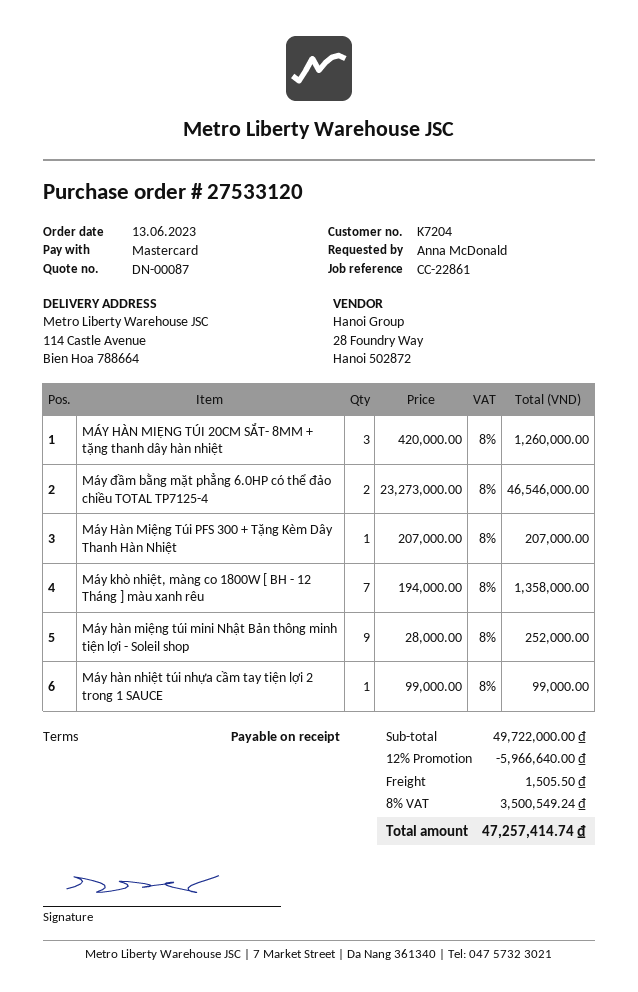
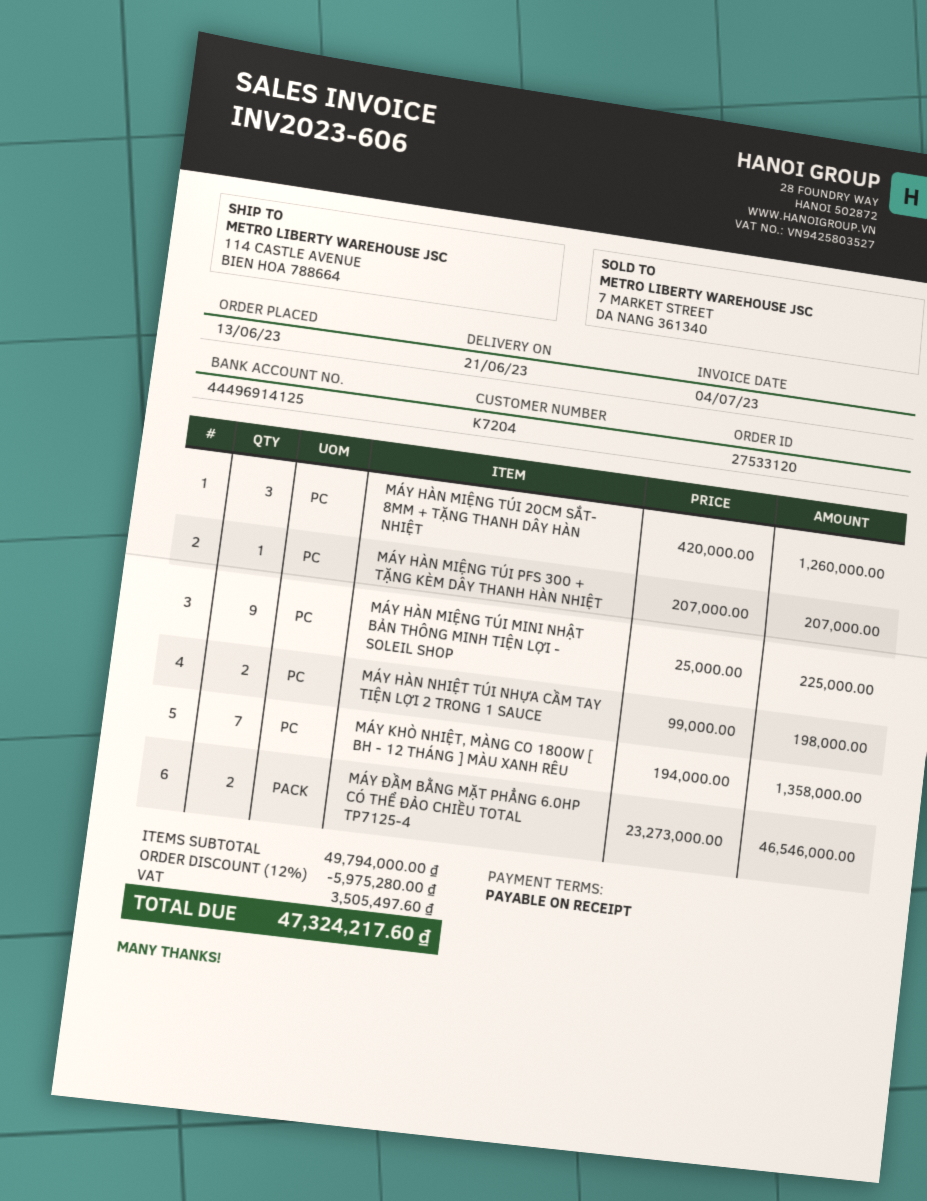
Máy hàn miệng túi mini Nhật Bản thông minh tiện lợi - Soleil shop: 9 x 28000.00 = 252000.00 -> 9 x 25000.00 = 225000.00
Máy hàn nhiệt túi nhựa cầm tay tiện lợi 2 trong 1 SAUCE: 1 x 99000.00 = 99000.00 -> 2 x 99000.00 = 198000.00
subtotal: 49722000.00 -> 49794000.00
discount: 12% = 5966640.00 -> 12% = 5975280.00
shipping: 1505.50 -> none
tax: 3500549.24 -> 3505497.60
total: 47257414.74 -> 47324217.60

